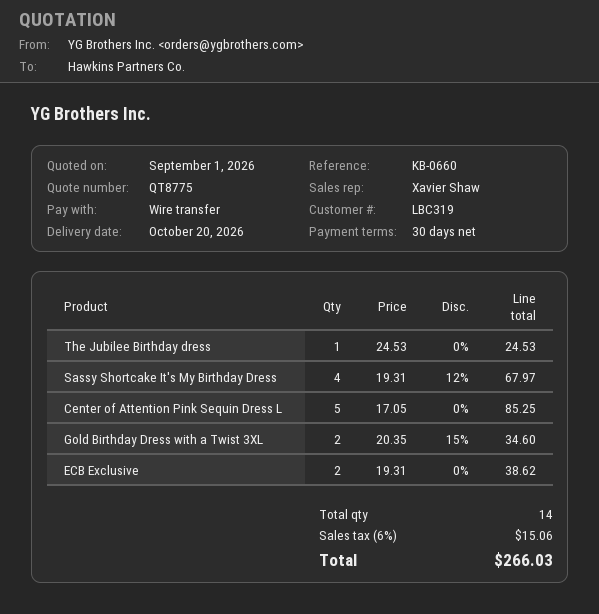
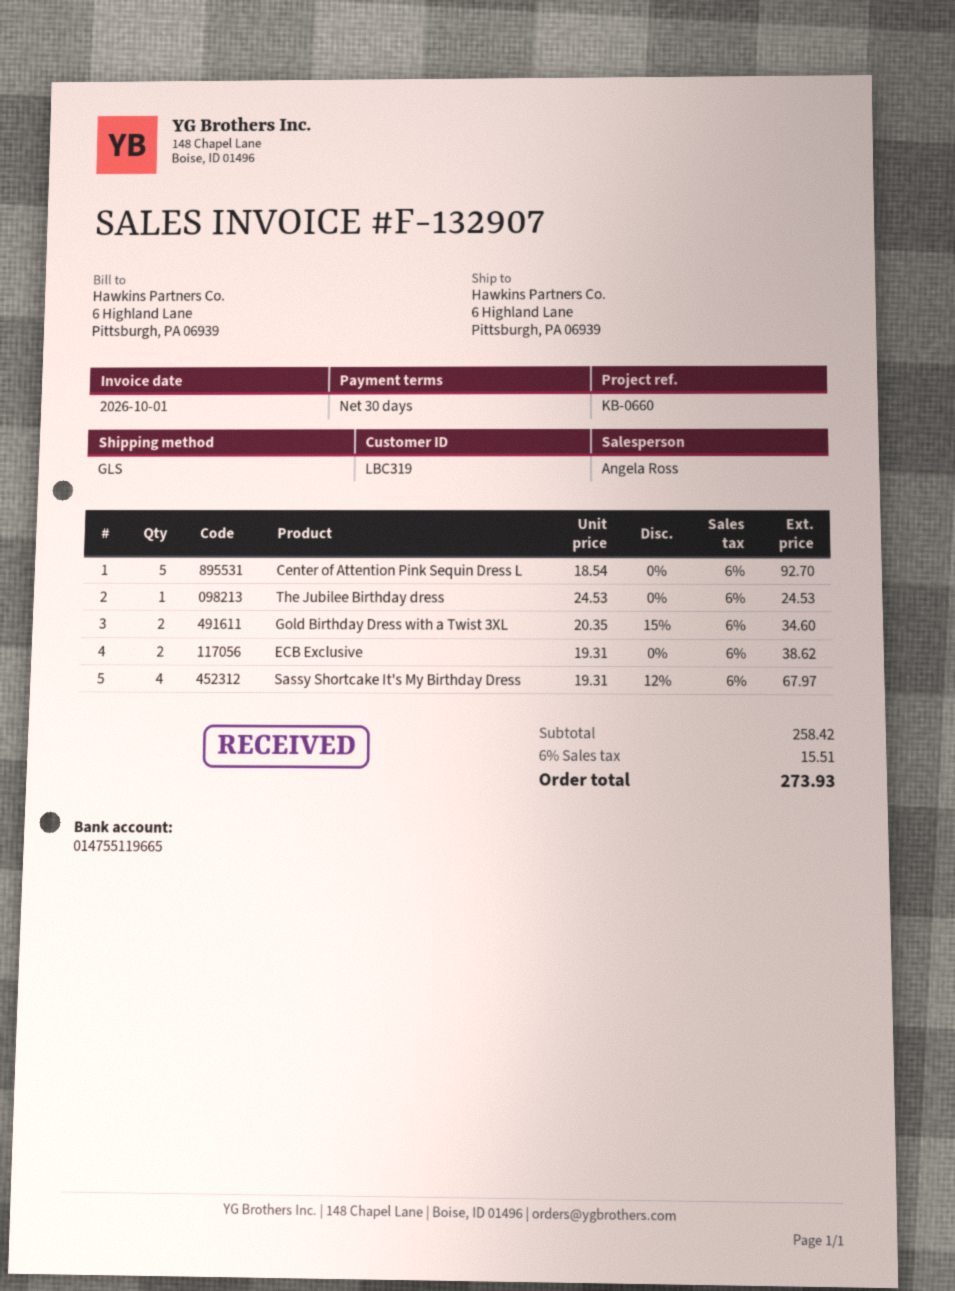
sales rep: Xavier Shaw -> Angela Ross
Center of Attention Pink Sequin Dress L: 5 x 17.05 = 85.25 -> 5 x 18.54 = 92.70
tax: 6% = 15.06 -> 6% = 15.51
total: 266.03 -> 273.93

